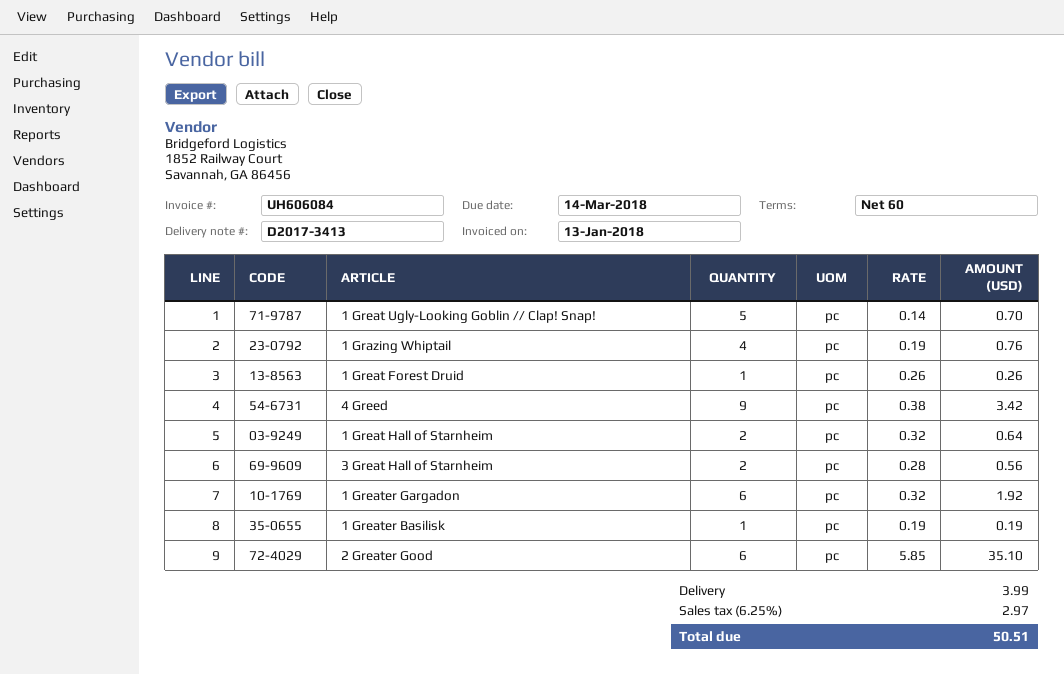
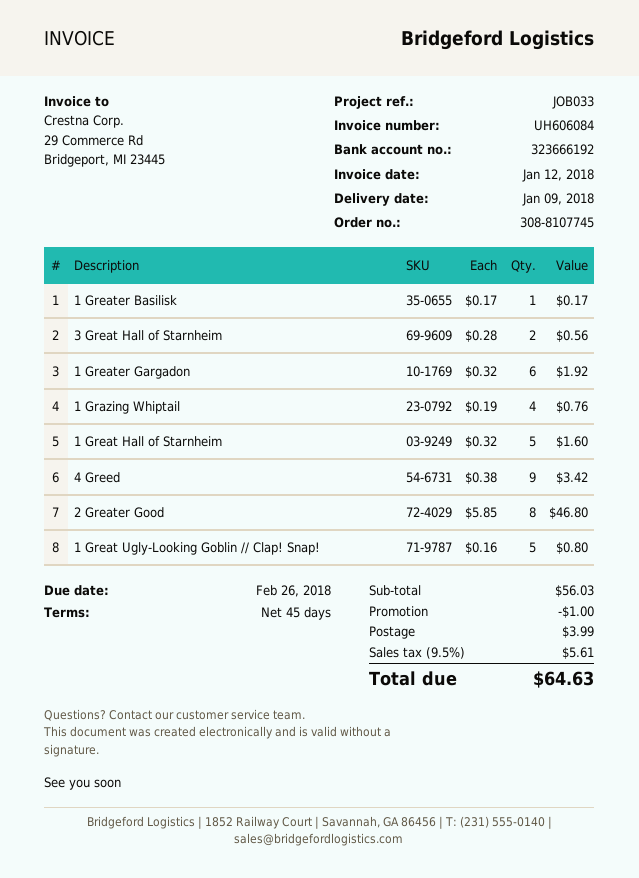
invoice date: 2018-01-13 -> 2018-01-12
payment terms: 60 days -> 45 days
due date: 2018-03-14 -> 2018-02-26
1 Great Ugly-Looking Goblin // Clap! Snap!: 5 x 0.14 = 0.70 -> 5 x 0.16 = 0.80
1 Great Forest Druid: 1 x 0.26 = 0.26 -> none
1 Great Hall of Starnheim: 2 x 0.32 = 0.64 -> 5 x 0.32 = 1.60
1 Greater Basilisk: 1 x 0.19 = 0.19 -> 1 x 0.17 = 0.17
2 Greater Good: 6 x 5.85 = 35.10 -> 8 x 5.85 = 46.80
discount: none -> 1.00
tax: 6.25% = 2.97 -> 9.5% = 5.61
total: 50.51 -> 64.63

